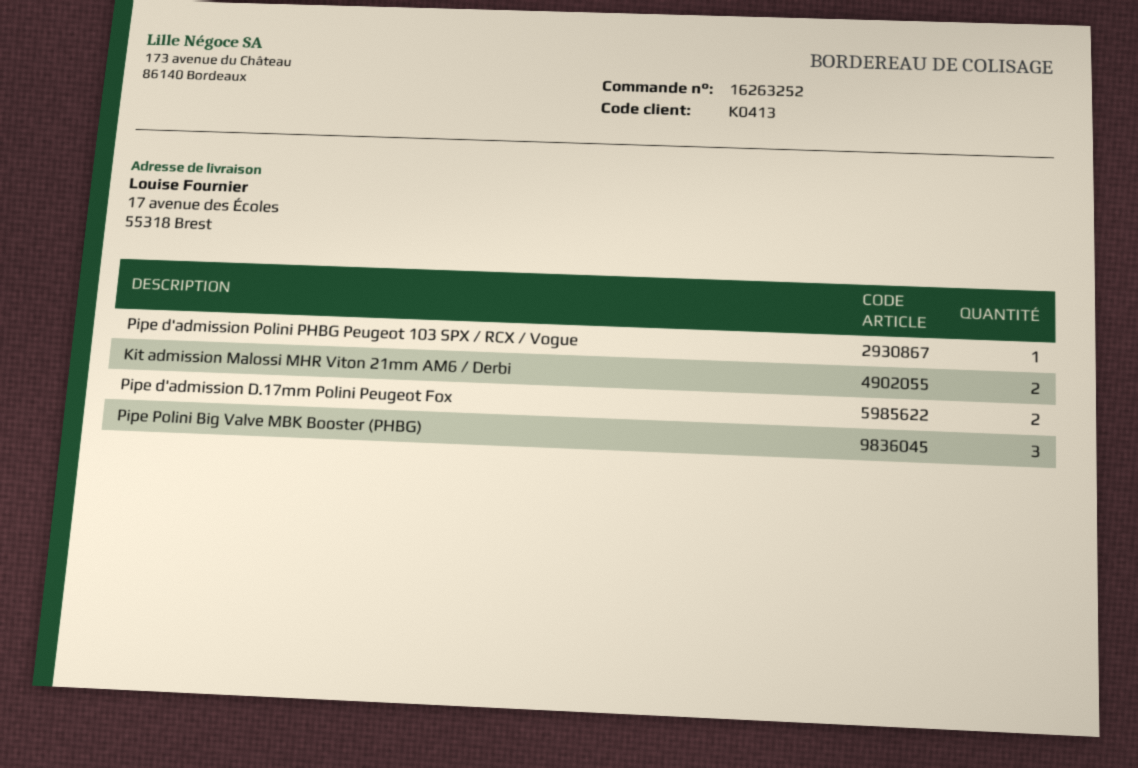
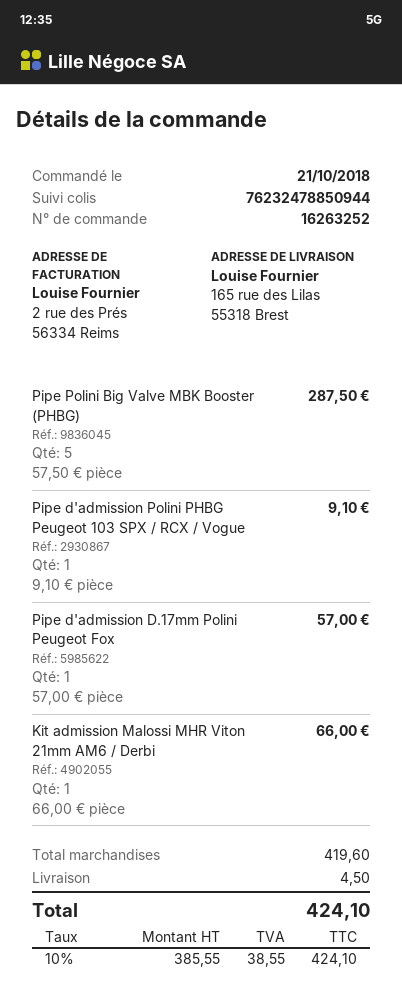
ship to: 17 avenue des Écoles, 55318 Brest -> 165 rue des Lilas, 55318 Brest
Kit admission Malossi MHR Viton 21mm AM6 / Derbi: 2 -> 1
Pipe d'admission D.17mm Polini Peugeot Fox: 2 -> 1
Pipe Polini Big Valve MBK Booster (PHBG): 3 -> 5

